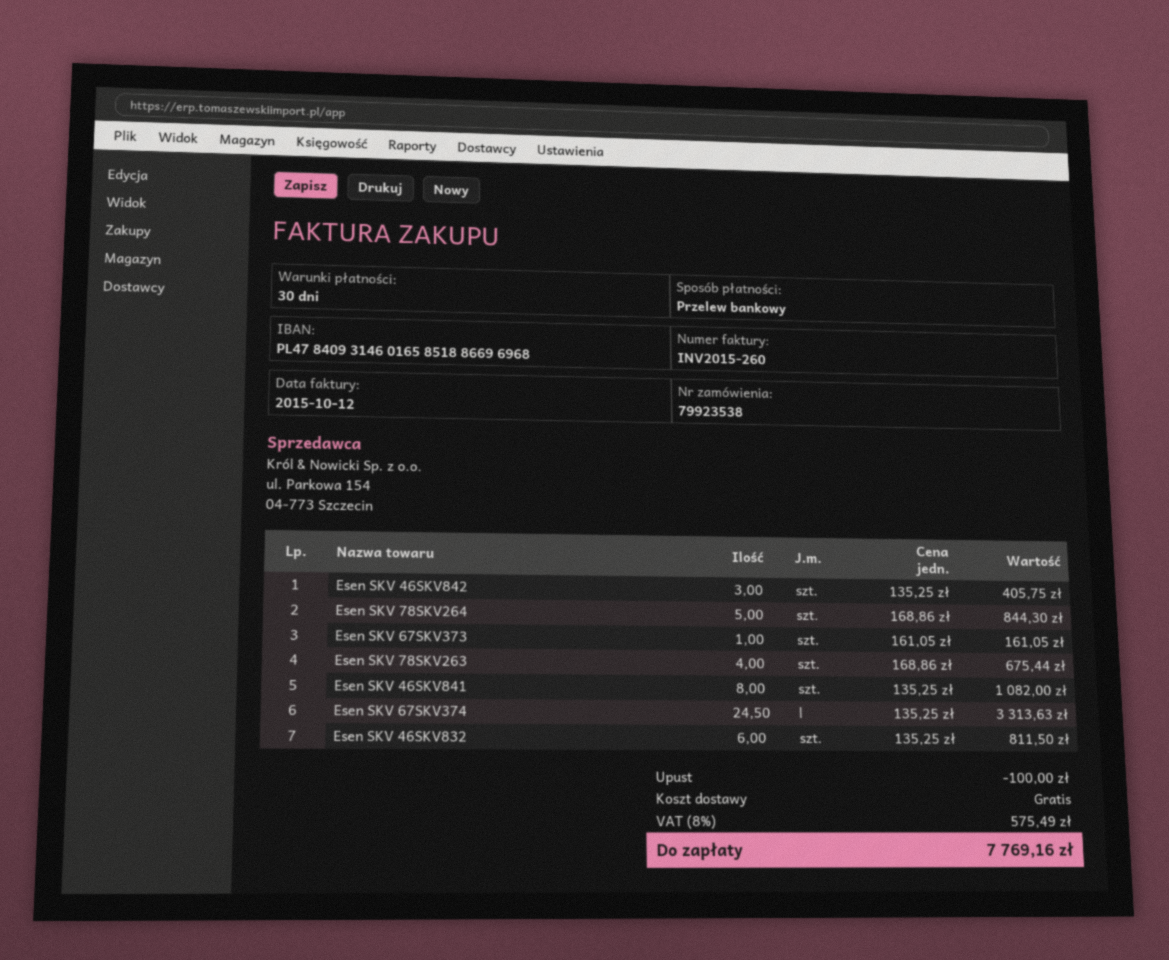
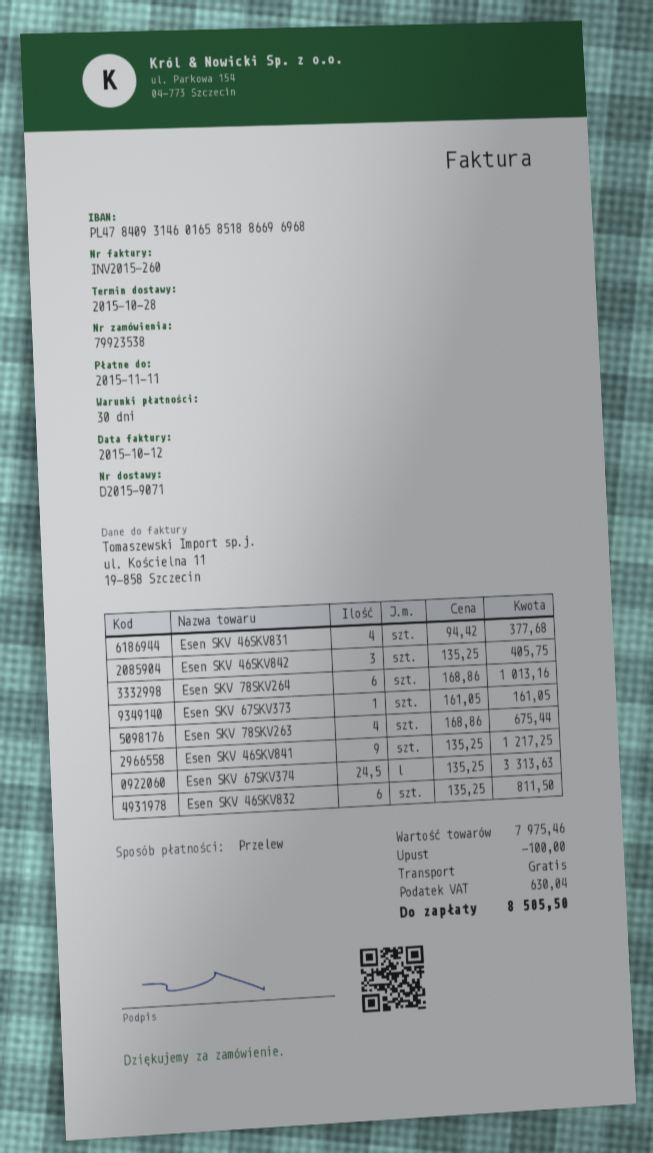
Esen SKV 78SKV264: 5 x 168.86 = 844.30 -> 6 x 168.86 = 1013.16
Esen SKV 46SKV841: 8 x 135.25 = 1082.00 -> 9 x 135.25 = 1217.25
Esen SKV 46SKV831: none -> 4 x 94.42 = 377.68
tax: 575.49 -> 630.04
total: 7769.16 -> 8505.50

